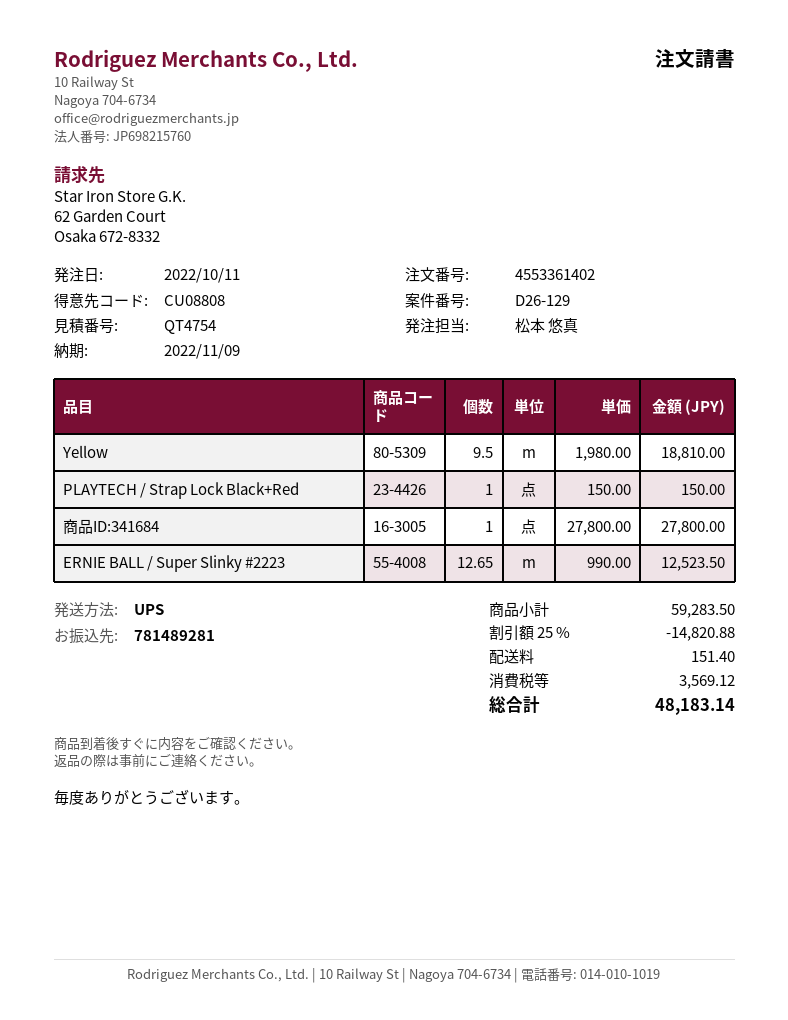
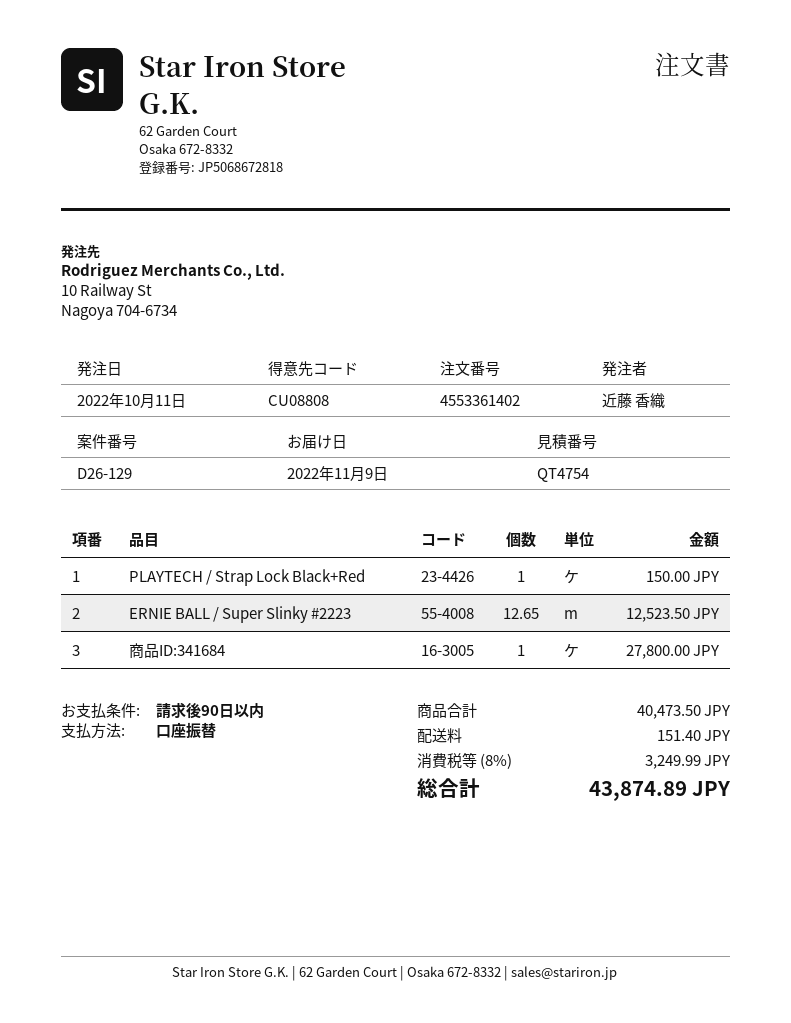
ordered by: 松本 悠真 -> 近藤 香織
Yellow: 9.5 for 18810.00 -> none
subtotal: 59283.50 -> 40473.50
discount: 25% = 14820.88 -> none
tax: 3569.12 -> 3249.99
total: 48183.14 -> 43874.89

